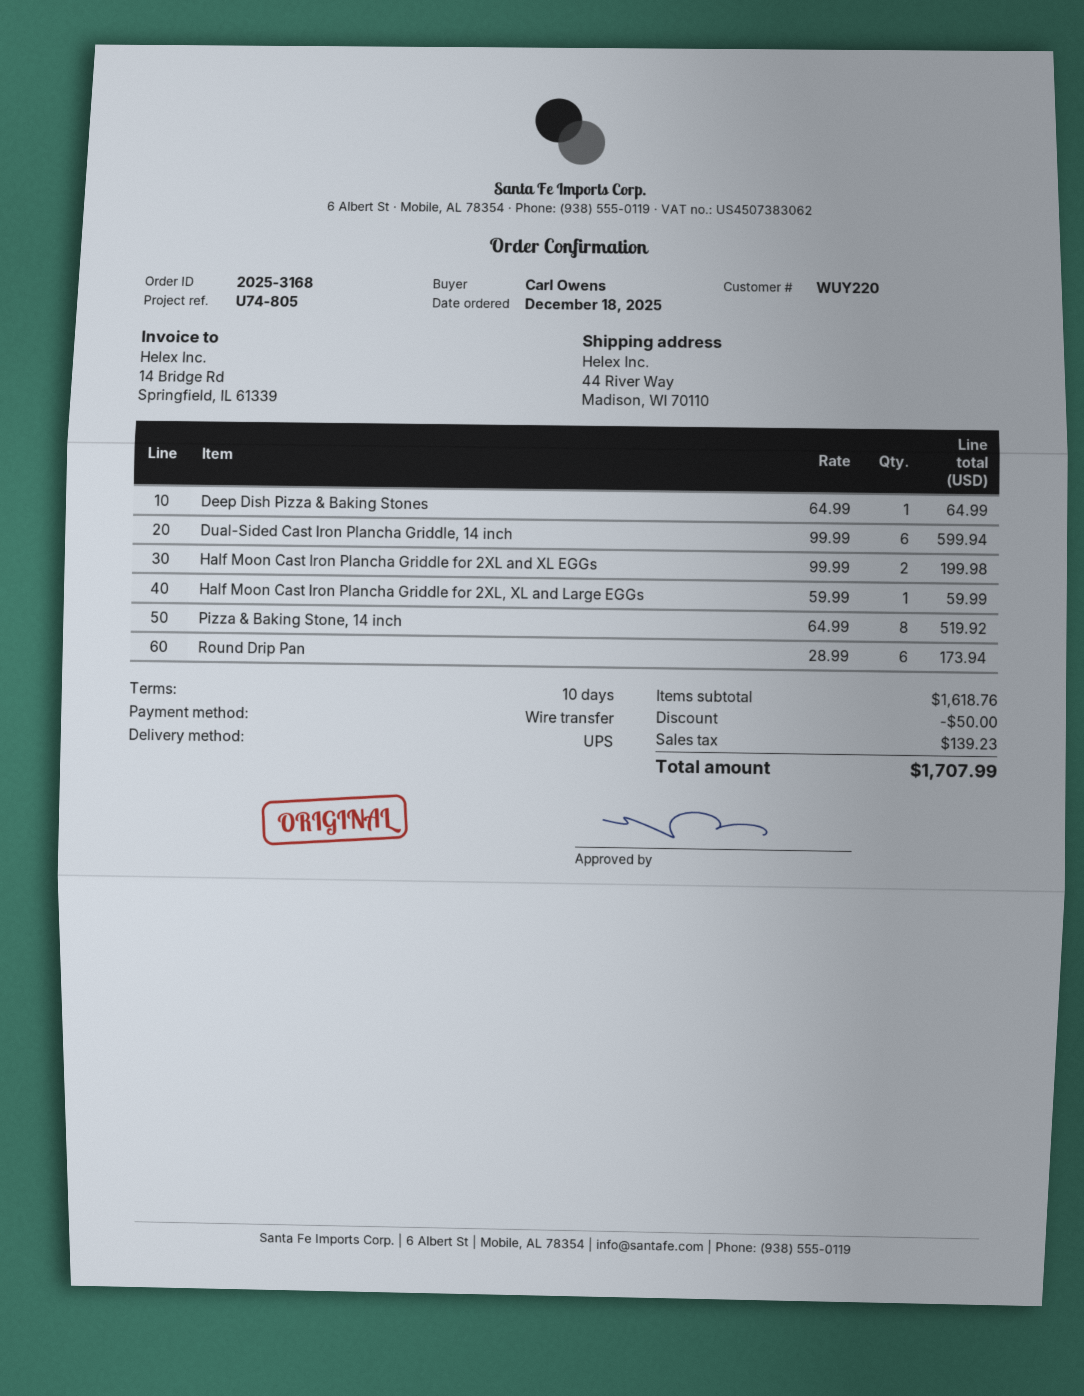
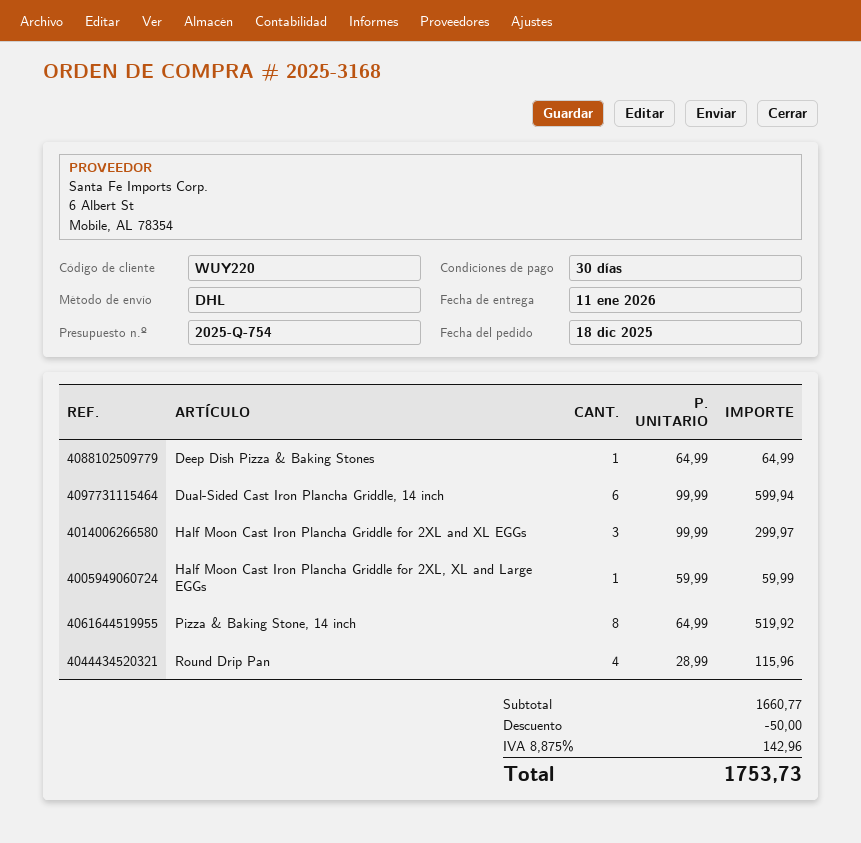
payment terms: 10 days -> 30 days
shipping method: UPS -> DHL
Half Moon Cast Iron Plancha Griddle for 2XL and XL EGGs: 2 x 99.99 = 199.98 -> 3 x 99.99 = 299.97
Round Drip Pan: 6 x 28.99 = 173.94 -> 4 x 28.99 = 115.96
subtotal: 1618.76 -> 1660.77
tax: 139.23 -> 142.96
total: 1707.99 -> 1753.73

